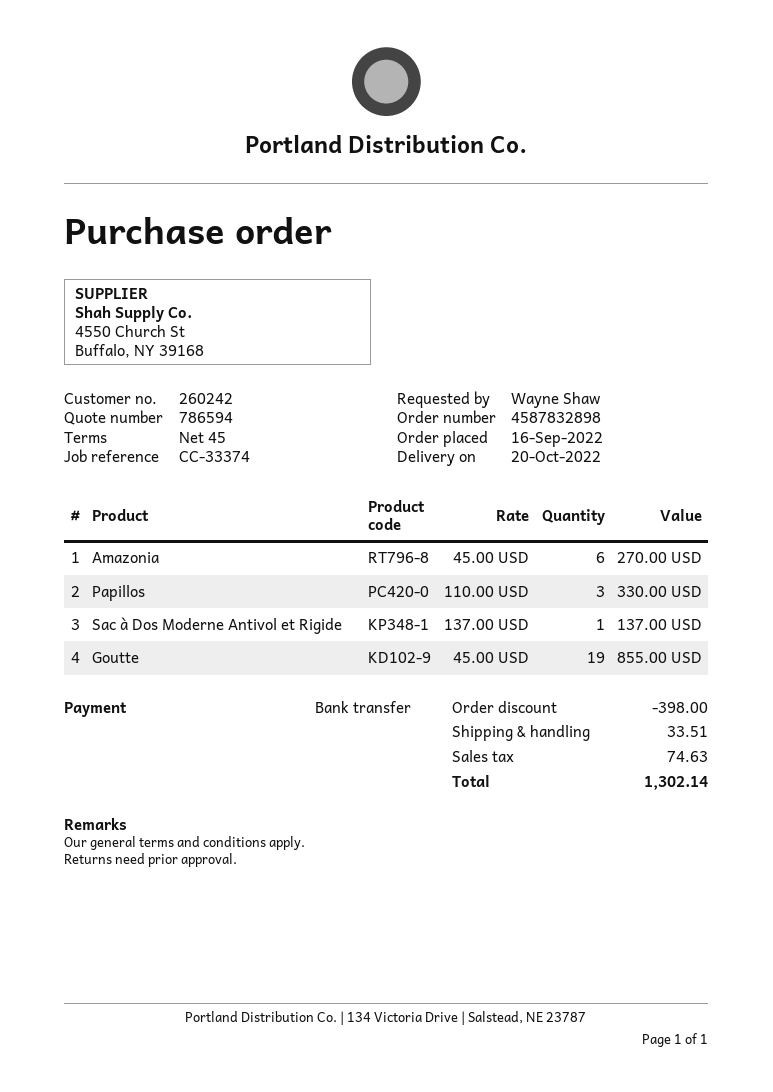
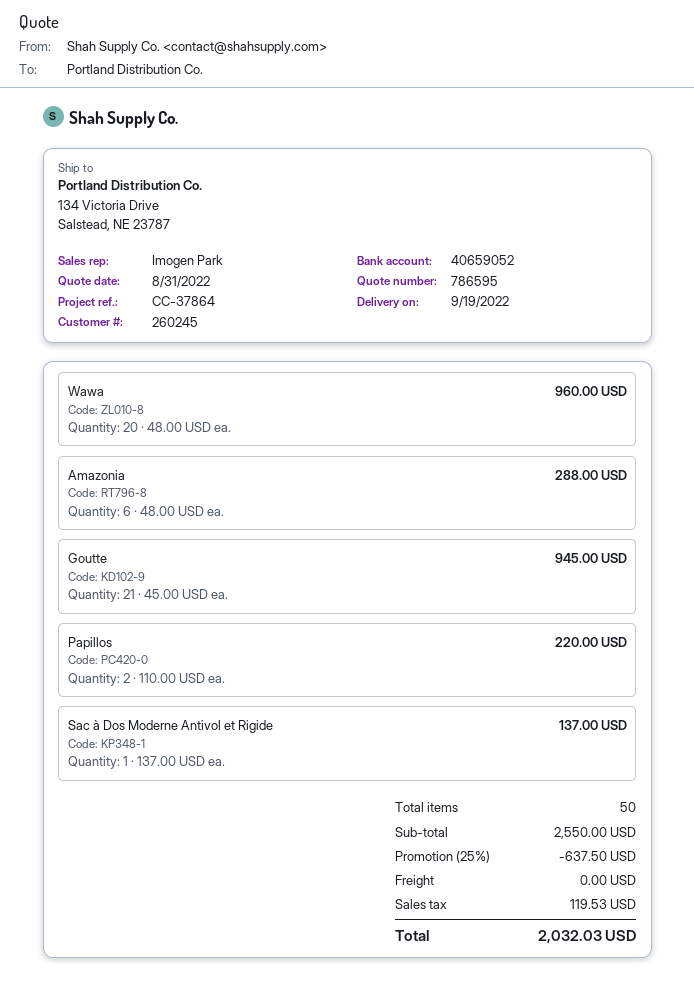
quote number: 786594 -> 786595
delivery date: 2022-10-20 -> 2022-09-19
customer number: 260242 -> 260245
reference: CC-33374 -> CC-37864
Amazonia: 6 x 45.00 = 270.00 -> 6 x 48.00 = 288.00
Papillos: 3 x 110.00 = 330.00 -> 2 x 110.00 = 220.00
Goutte: 19 x 45.00 = 855.00 -> 21 x 45.00 = 945.00
Wawa: none -> 20 x 48.00 = 960.00
discount: 398.00 -> 637.50
shipping: 33.51 -> 0.00
tax: 74.63 -> 119.53
total: 1302.14 -> 2032.03

